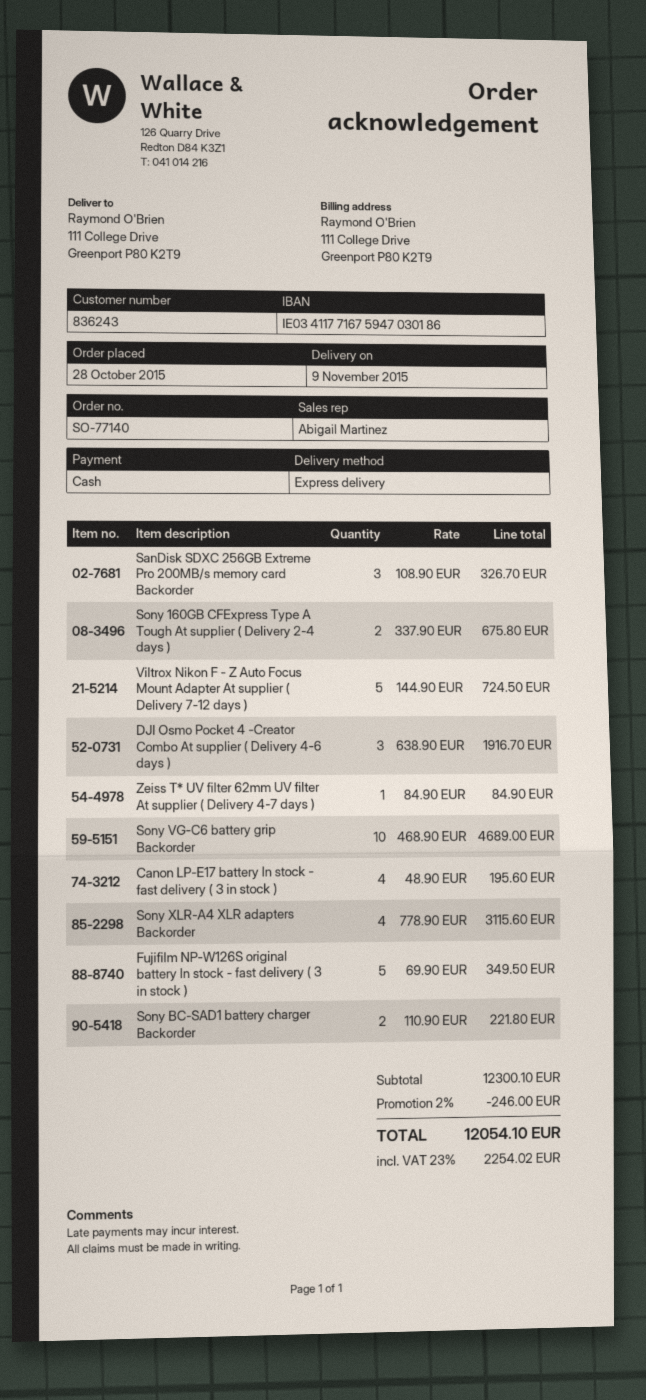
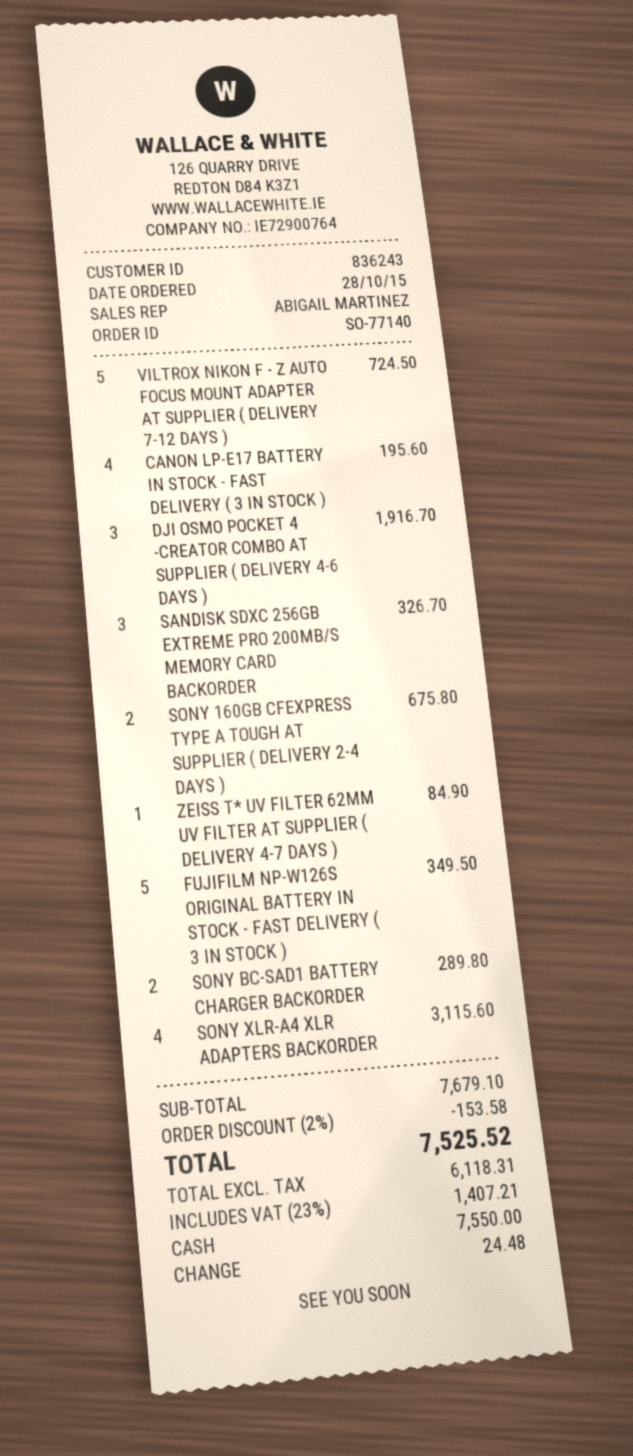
Sony VG-C6 battery grip Backorder: 10 for 4689.00 -> none
Sony BC-SAD1 battery charger Backorder: 2 for 221.80 -> 2 for 289.80
subtotal: 12300.10 -> 7679.10
discount: 2% = 246.00 -> 2% = 153.58
tax: 23% = 2254.02 -> 23% = 1407.21
total: 12054.10 -> 7525.52

